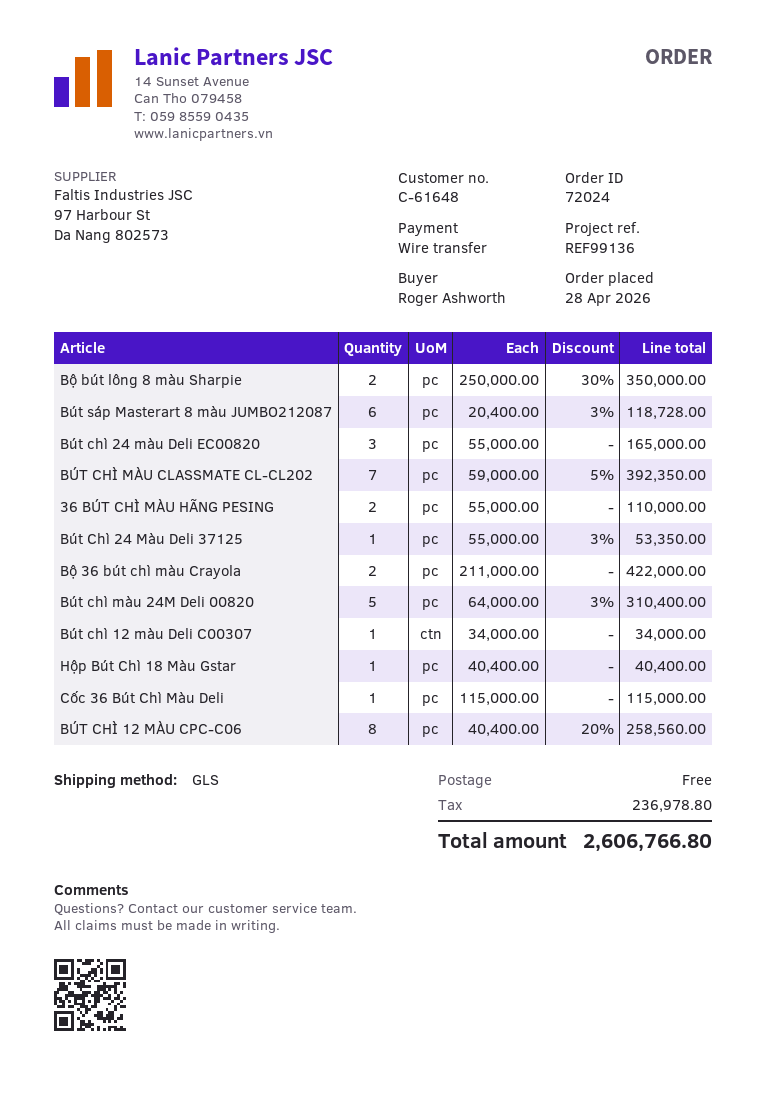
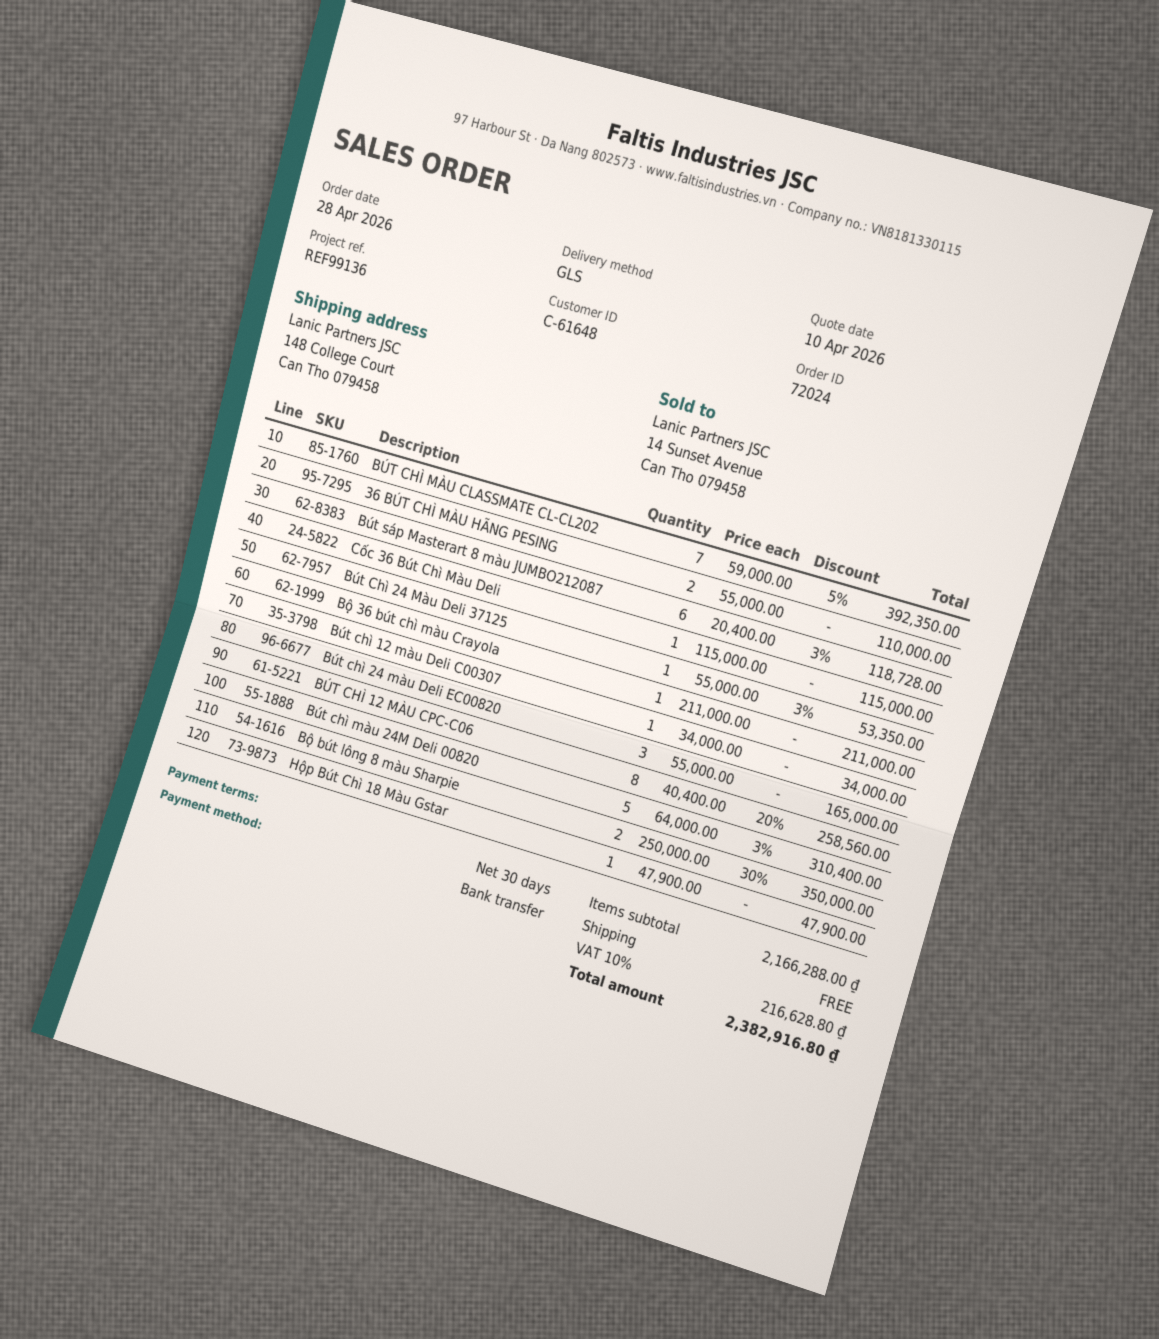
Bộ 36 bút chì màu Crayola: 2 x 211000.00 = 422000.00 -> 1 x 211000.00 = 211000.00
Hộp Bút Chì 18 Màu Gstar: 1 x 40400.00 = 40400.00 -> 1 x 47900.00 = 47900.00
tax: 236978.80 -> 216628.80
total: 2606766.80 -> 2382916.80

